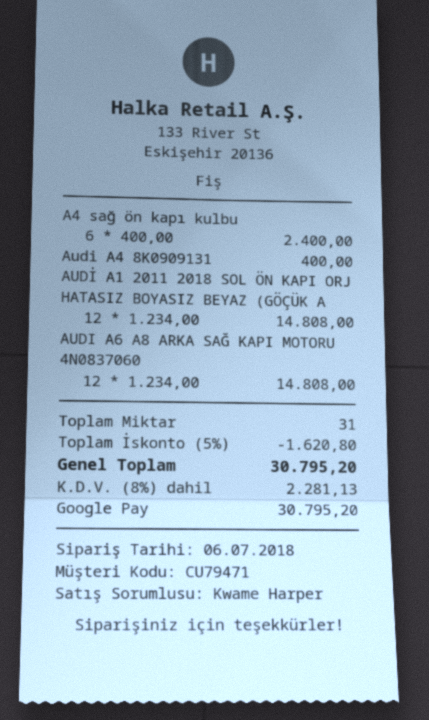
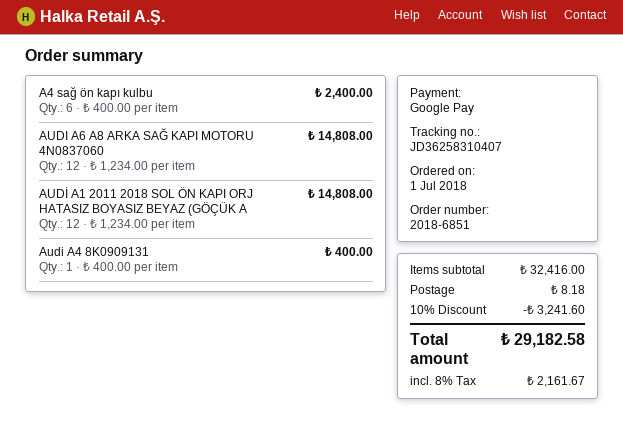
order date: 2018-07-06 -> 2018-07-01
discount: 5% = 1620.80 -> 10% = 3241.60
shipping: none -> 8.18
tax: 8% = 2281.13 -> 8% = 2161.67
total: 30795.20 -> 29182.58

